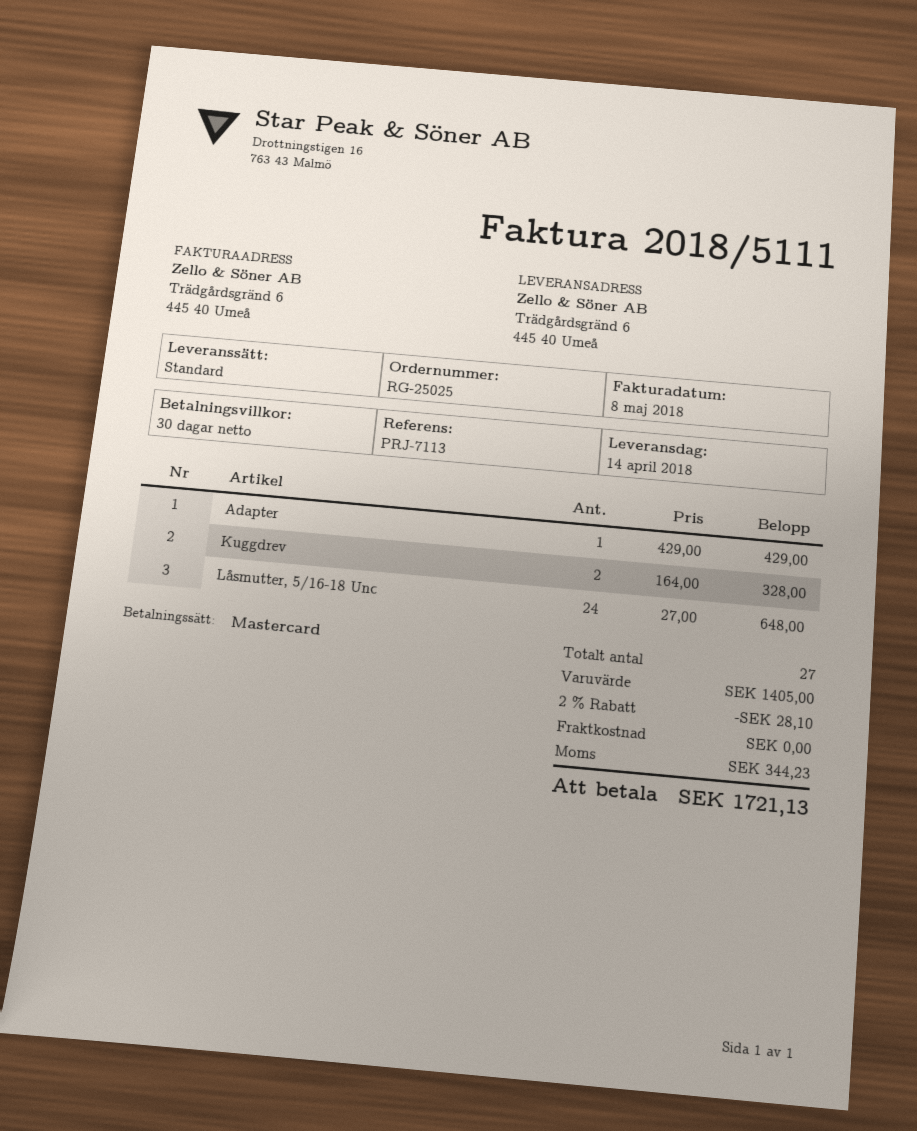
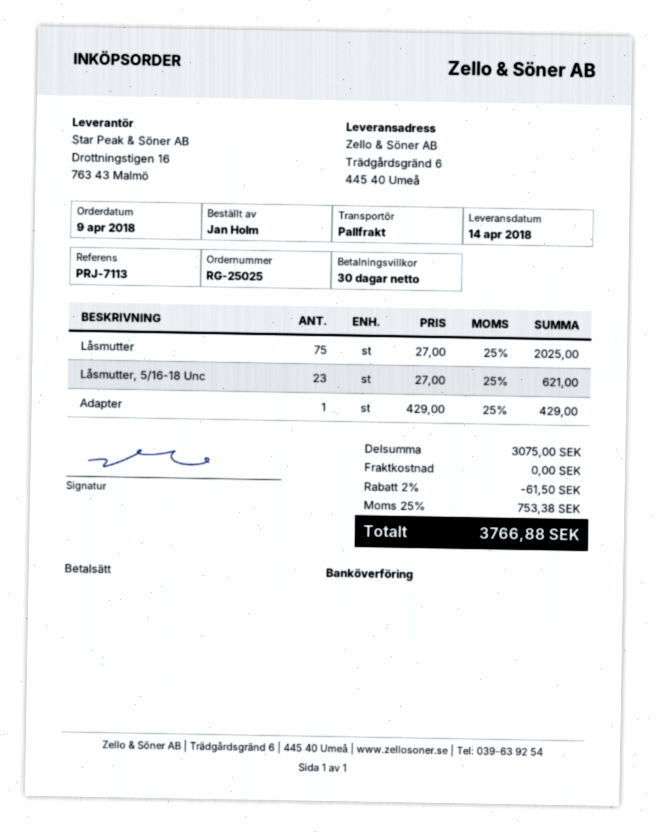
payment method: Mastercard -> bank transfer
shipping method: standard -> pallet freight
Kuggdrev: 2 x 164.00 = 328.00 -> none
Låsmutter, 5/16-18 Unc: 24 x 27.00 = 648.00 -> 23 x 27.00 = 621.00
Låsmutter: none -> 75 x 27.00 = 2025.00
subtotal: 1405.00 -> 3075.00
discount: 2% = 28.10 -> 2% = 61.50
tax: 344.23 -> 753.38
total: 1721.13 -> 3766.88

